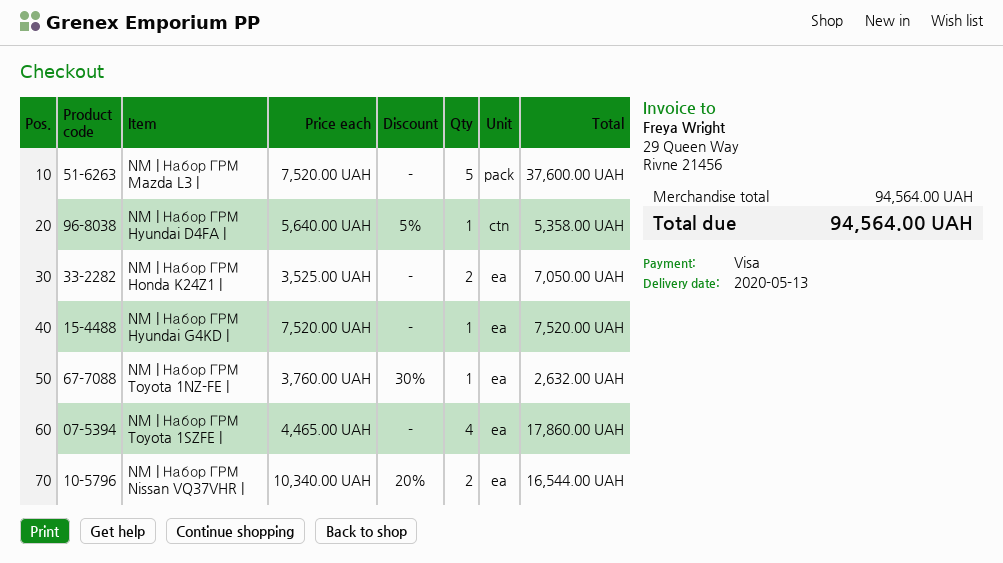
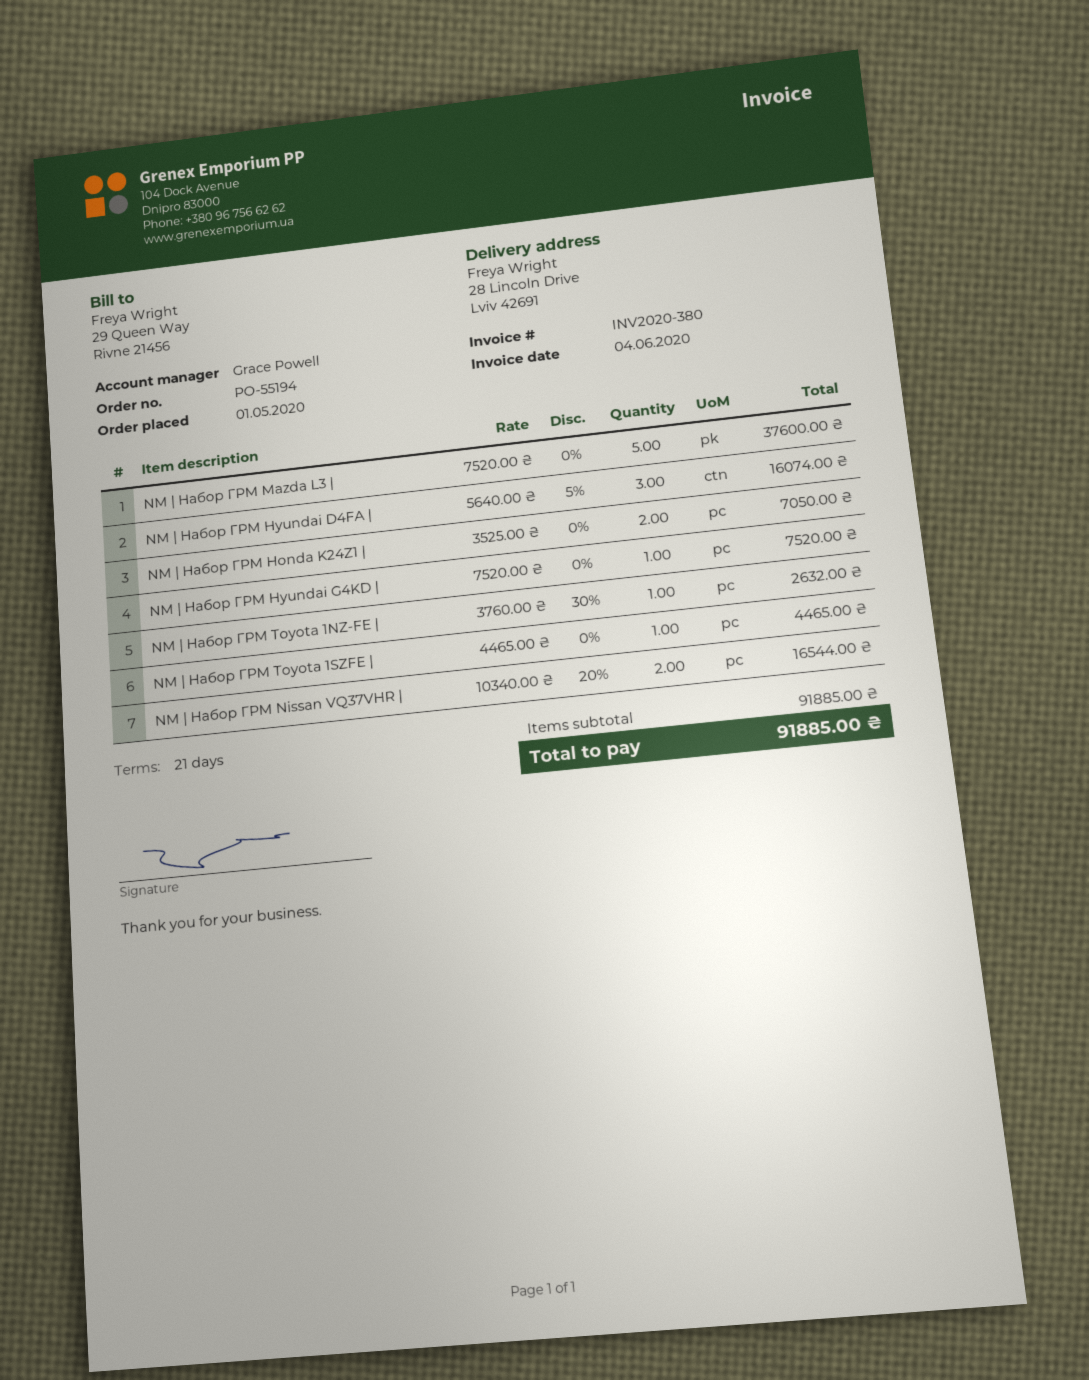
NM | Набор ГРМ Hyundai D4FA |: 1 x 5640.00 - 5% = 5358.00 -> 3 x 5640.00 - 5% = 16074.00
NM | Набор ГРМ Toyota 1SZFE |: 4 x 4465.00 = 17860.00 -> 1 x 4465.00 = 4465.00
subtotal: 94564.00 -> 91885.00
total: 94564.00 -> 91885.00

